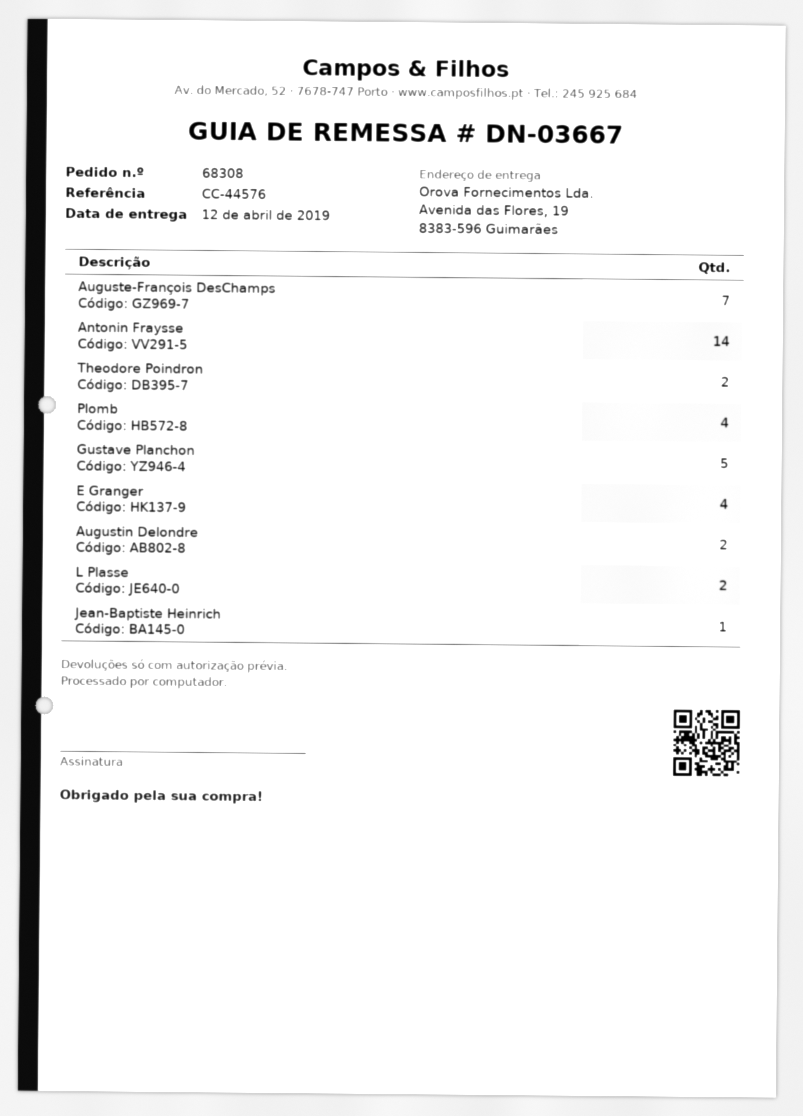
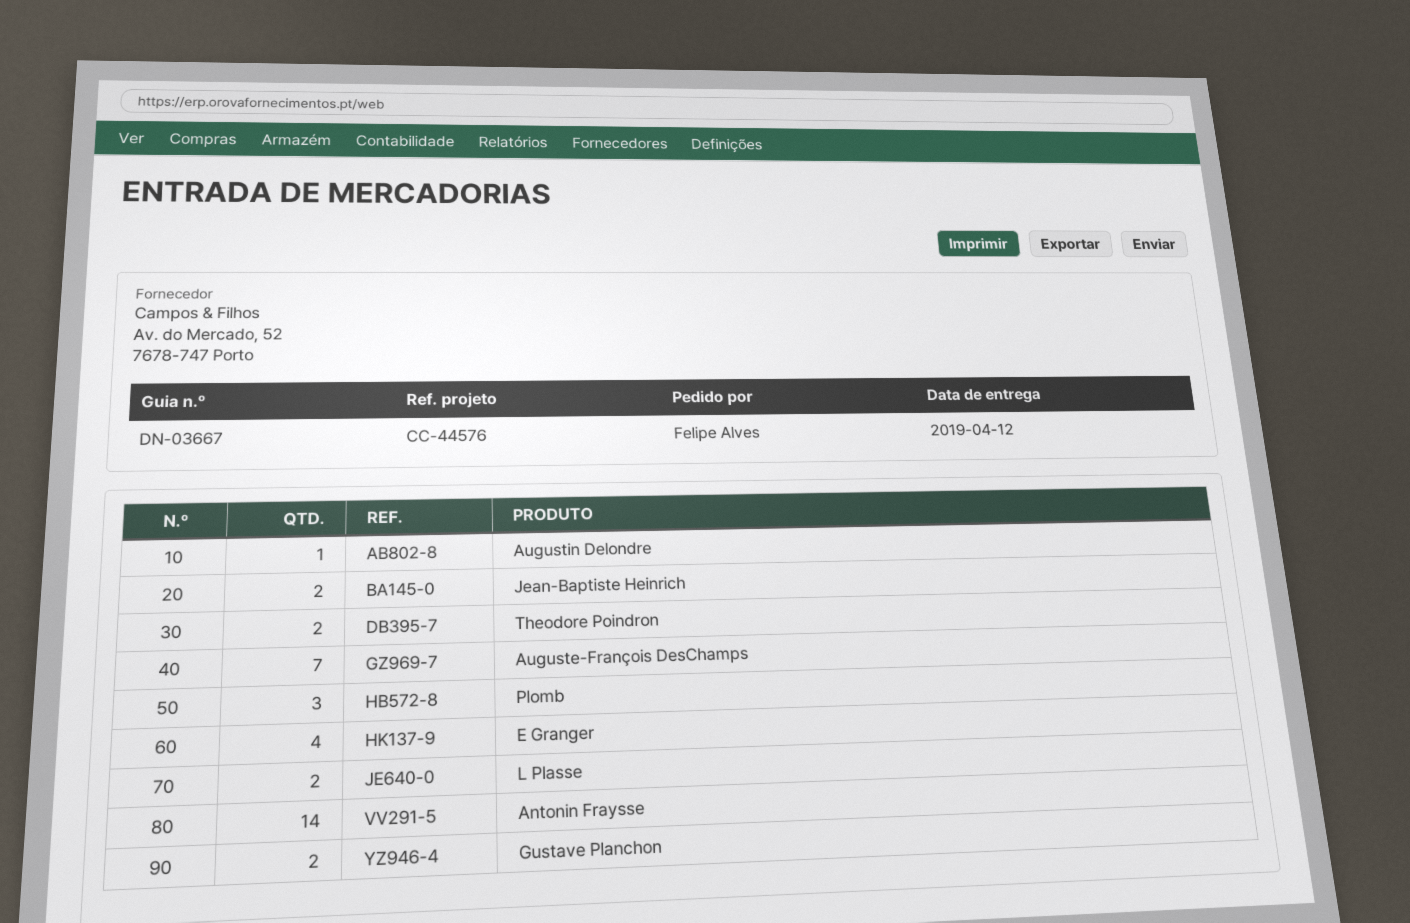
Plomb: 4 -> 3
Gustave Planchon: 5 -> 2
Augustin Delondre: 2 -> 1
Jean-Baptiste Heinrich: 1 -> 2

